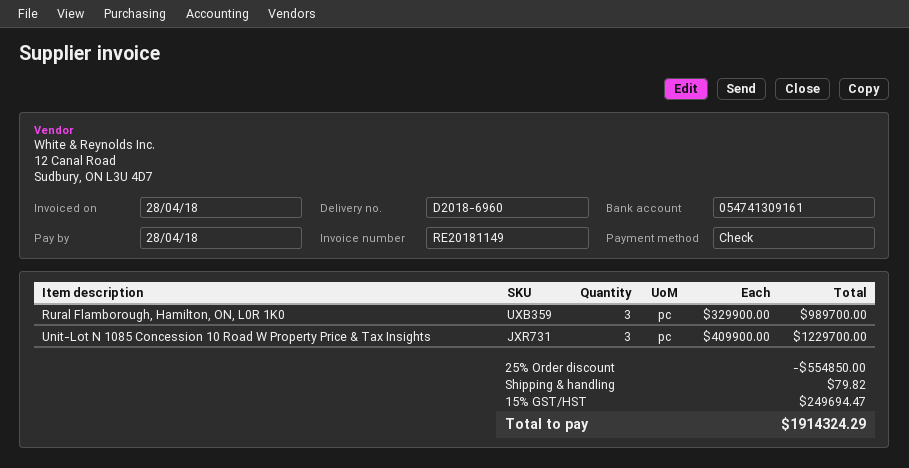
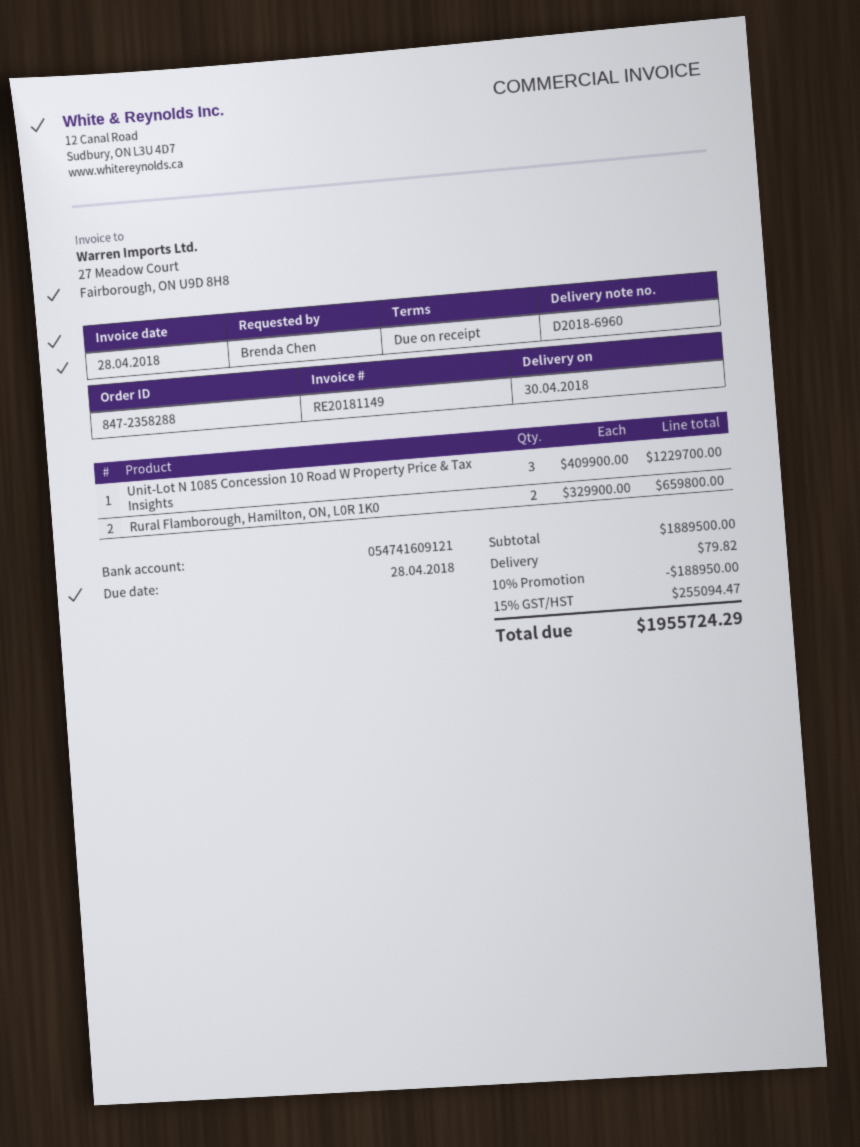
bank account: 054741309161 -> 054741609121
Rural Flamborough, Hamilton, ON, L0R 1K0: 3 x 329900.00 = 989700.00 -> 2 x 329900.00 = 659800.00
discount: 25% = 554850.00 -> 10% = 188950.00
tax: 15% = 249694.47 -> 15% = 255094.47
total: 1914324.29 -> 1955724.29

